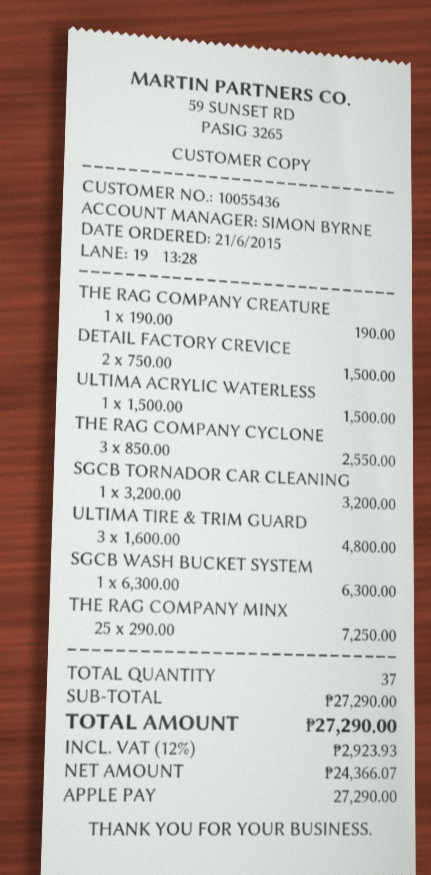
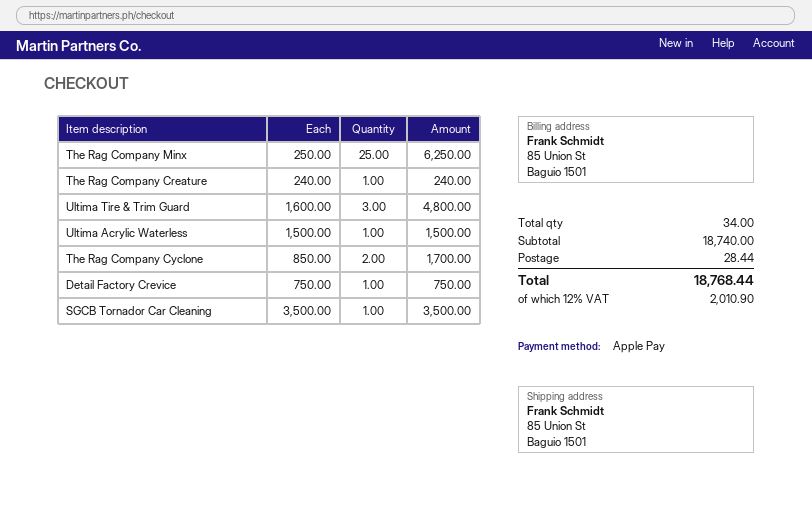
THE RAG COMPANY CREATURE: 1 x 190.00 = 190.00 -> 1 x 240.00 = 240.00
DETAIL FACTORY CREVICE: 2 x 750.00 = 1500.00 -> 1 x 750.00 = 750.00
THE RAG COMPANY CYCLONE: 3 x 850.00 = 2550.00 -> 2 x 850.00 = 1700.00
SGCB TORNADOR CAR CLEANING: 1 x 3200.00 = 3200.00 -> 1 x 3500.00 = 3500.00
SGCB WASH BUCKET SYSTEM: 1 x 6300.00 = 6300.00 -> none
THE RAG COMPANY MINX: 25 x 290.00 = 7250.00 -> 25 x 250.00 = 6250.00
total quantity: 37 -> 34
subtotal: 27290.00 -> 18740.00
shipping: none -> 28.44
tax: 12% = 2923.93 -> 12% = 2010.90
total: 27290.00 -> 18768.44

